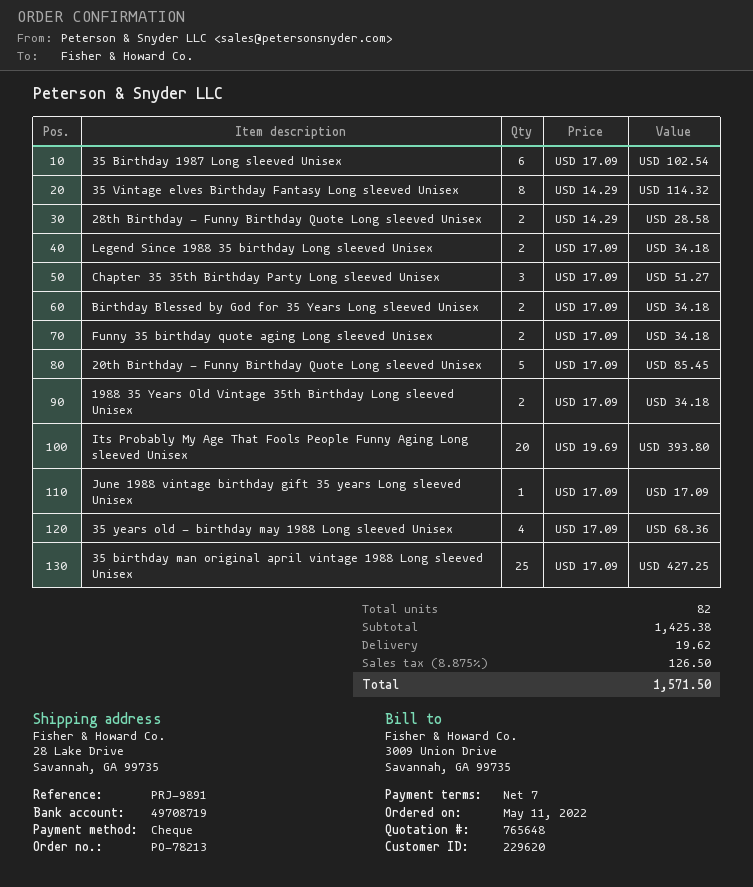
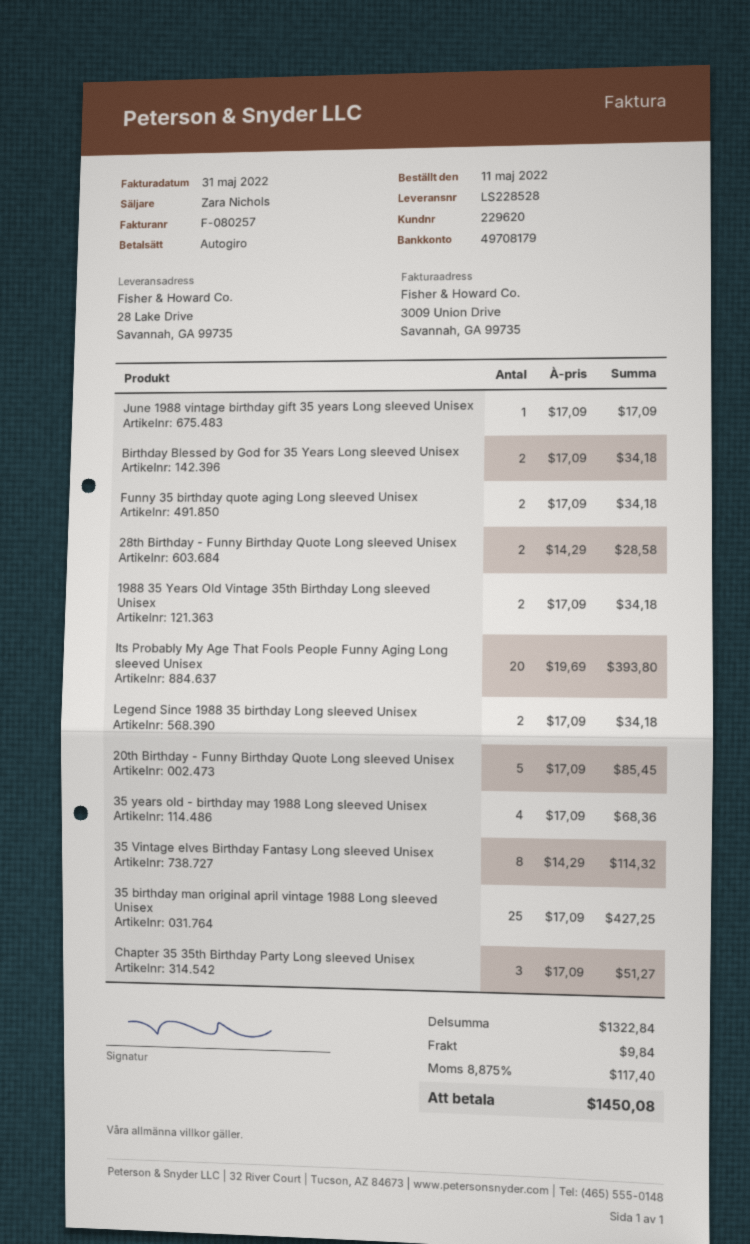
payment method: cheque -> direct debit
bank account: 49708719 -> 49708179
35 Birthday 1987 Long sleeved Unisex: 6 x 17.09 = 102.54 -> none
subtotal: 1425.38 -> 1322.84
shipping: 19.62 -> 9.84
tax: 8.875% = 126.50 -> 8.875% = 117.40
total: 1571.50 -> 1450.08

